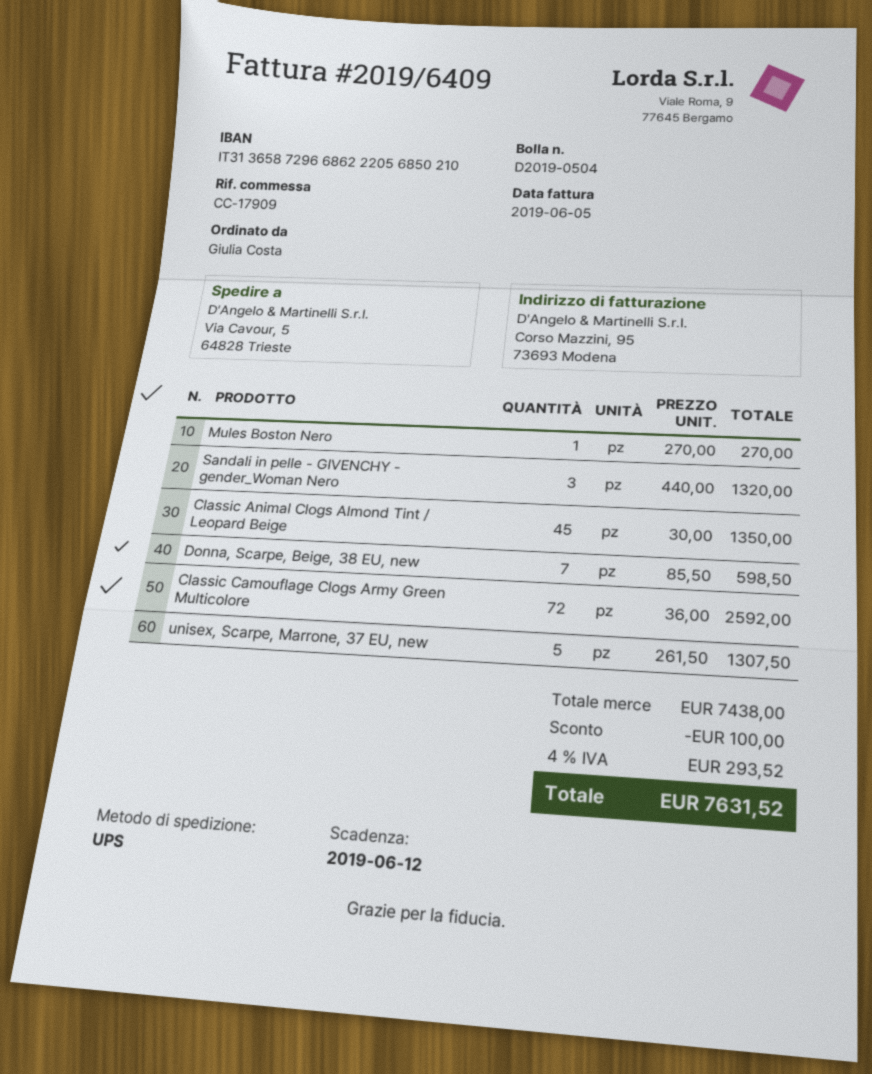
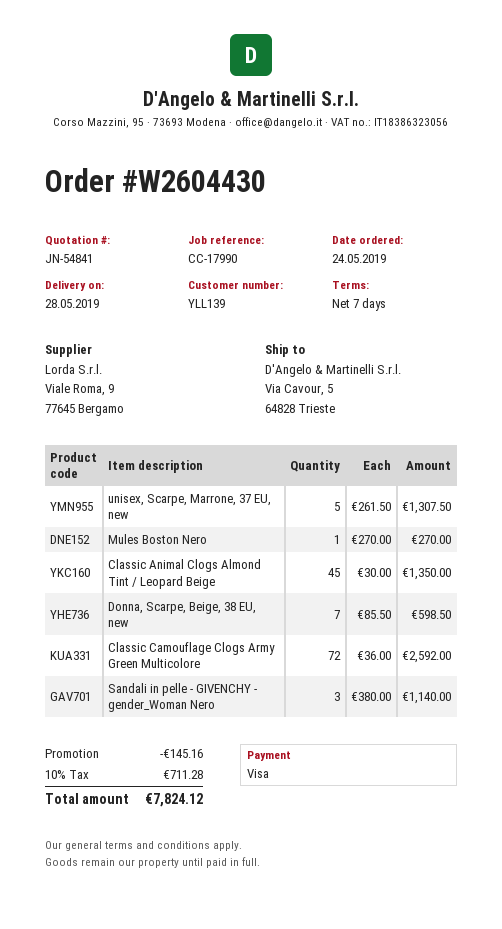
reference: CC-17909 -> CC-17990
Sandali in pelle - GIVENCHY - gender_Woman Nero: 3 x 440.00 = 1320.00 -> 3 x 380.00 = 1140.00
discount: 100.00 -> 145.16
tax: 4% = 293.52 -> 10% = 711.28
total: 7631.52 -> 7824.12

